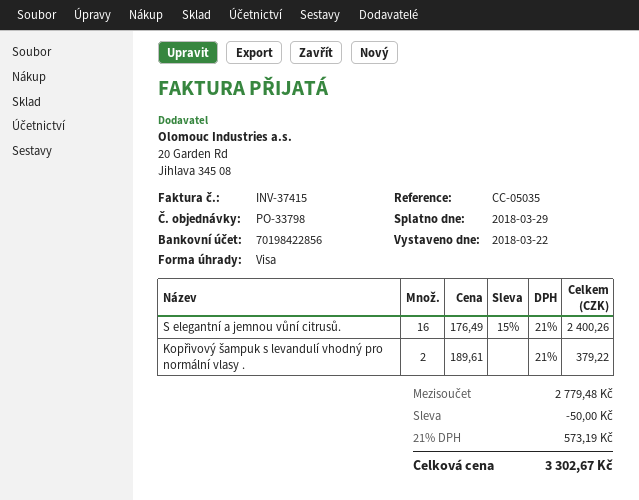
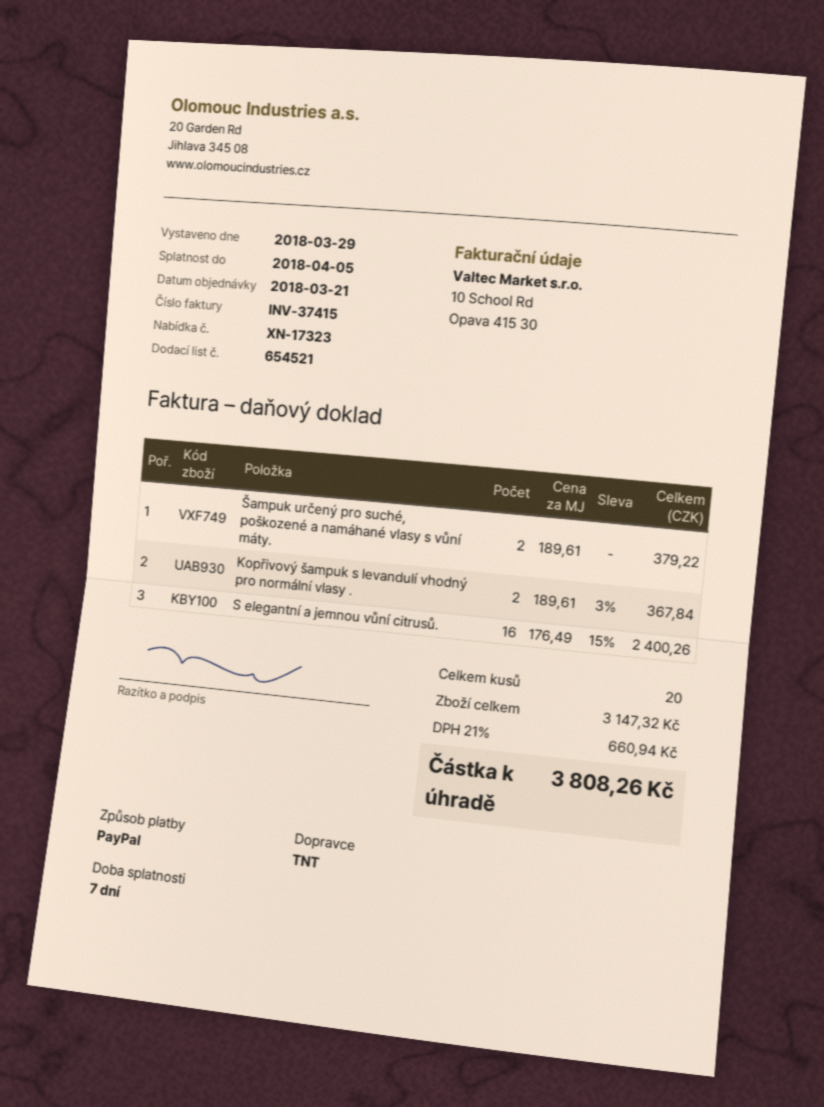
invoice date: 2018-03-22 -> 2018-03-29
due date: 2018-03-29 -> 2018-04-05
payment method: Visa -> PayPal
Kopřivový šampuk s levandulí vhodný pro normální vlasy .: 2 x 189.61 = 379.22 -> 2 x 189.61 - 3% = 367.84
Šampuk určený pro suché, poškozené a namáhané vlasy s vůní máty.: none -> 2 x 189.61 = 379.22
subtotal: 2779.48 -> 3147.32
discount: 50.00 -> none
tax: 21% = 573.19 -> 21% = 660.94
total: 3302.67 -> 3808.26

